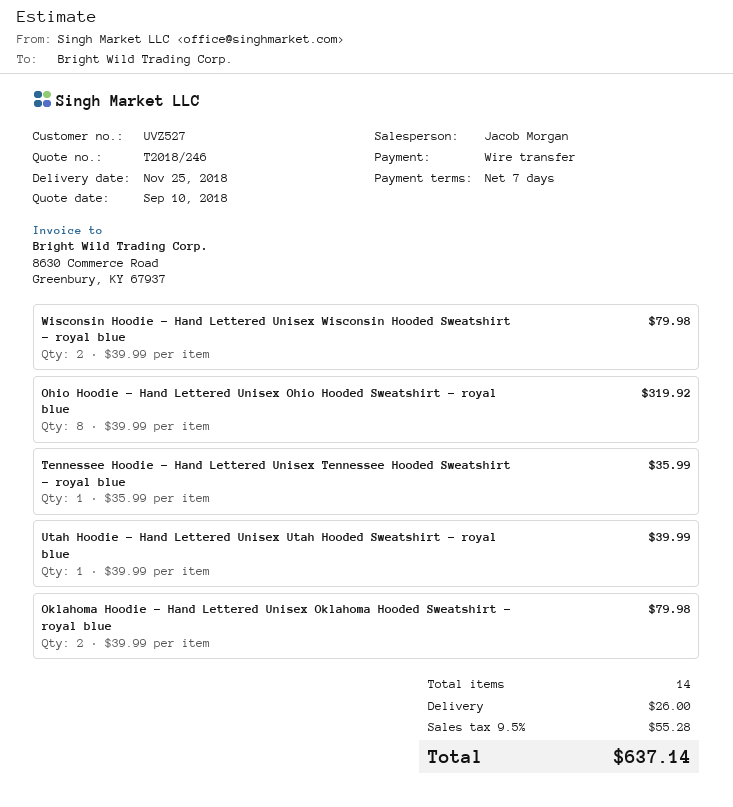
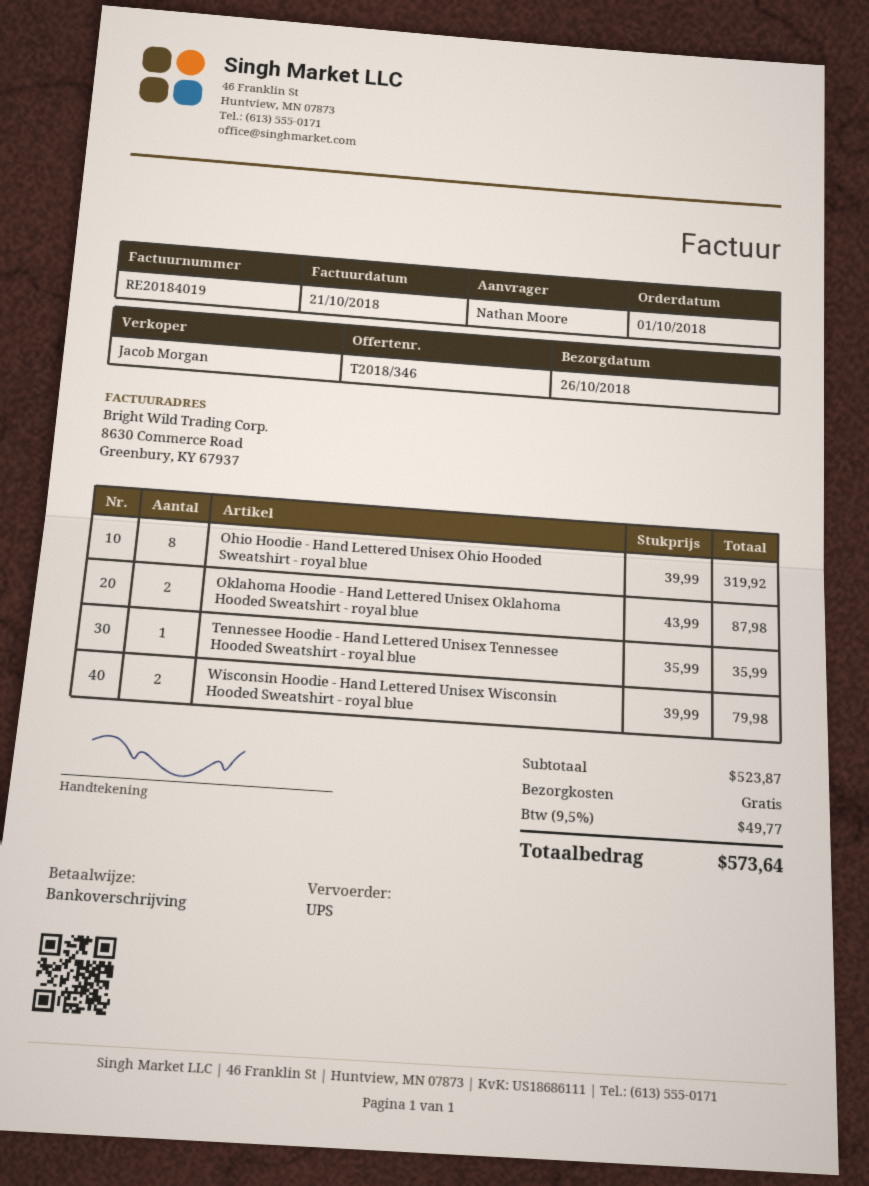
quote number: T2018/246 -> T2018/346
delivery date: 2018-11-25 -> 2018-10-26
Utah Hoodie - Hand Lettered Unisex Utah Hooded Sweatshirt - royal blue: 1 x 39.99 = 39.99 -> none
Oklahoma Hoodie - Hand Lettered Unisex Oklahoma Hooded Sweatshirt - royal blue: 2 x 39.99 = 79.98 -> 2 x 43.99 = 87.98
shipping: 26.00 -> 0.00
tax: 9.5% = 55.28 -> 9.5% = 49.77
total: 637.14 -> 573.64

